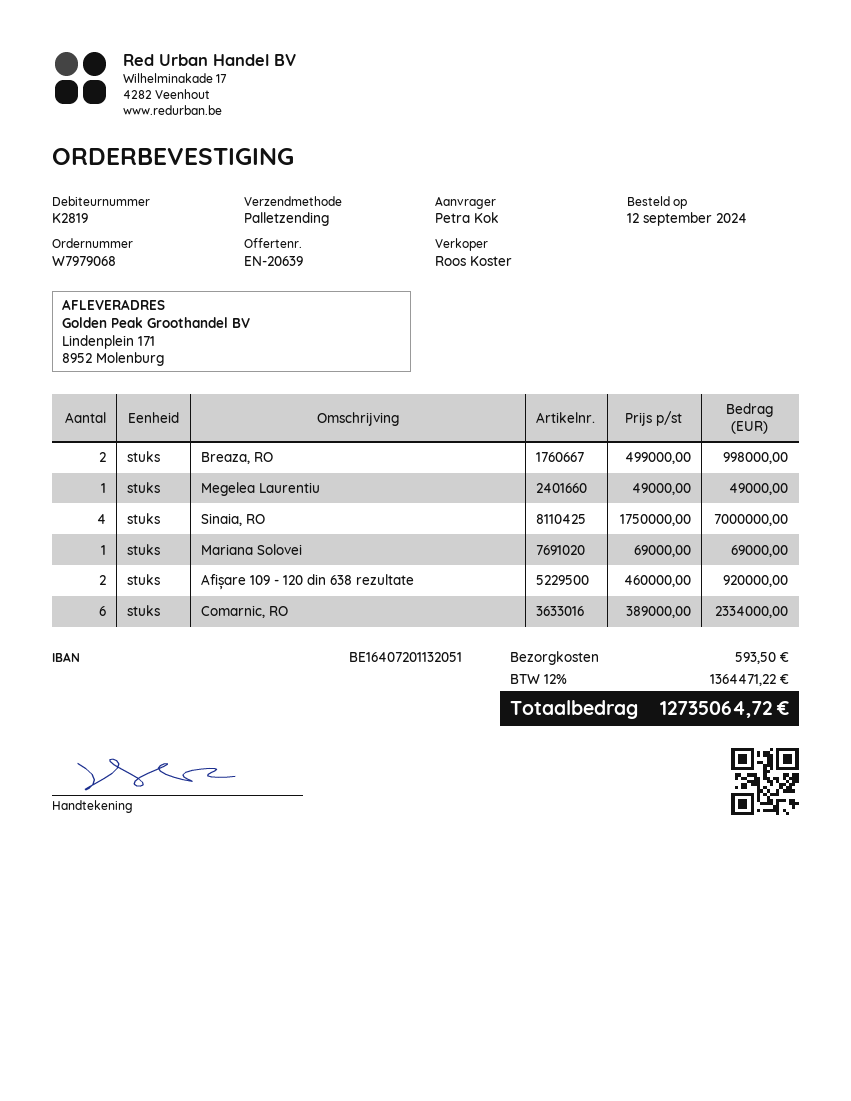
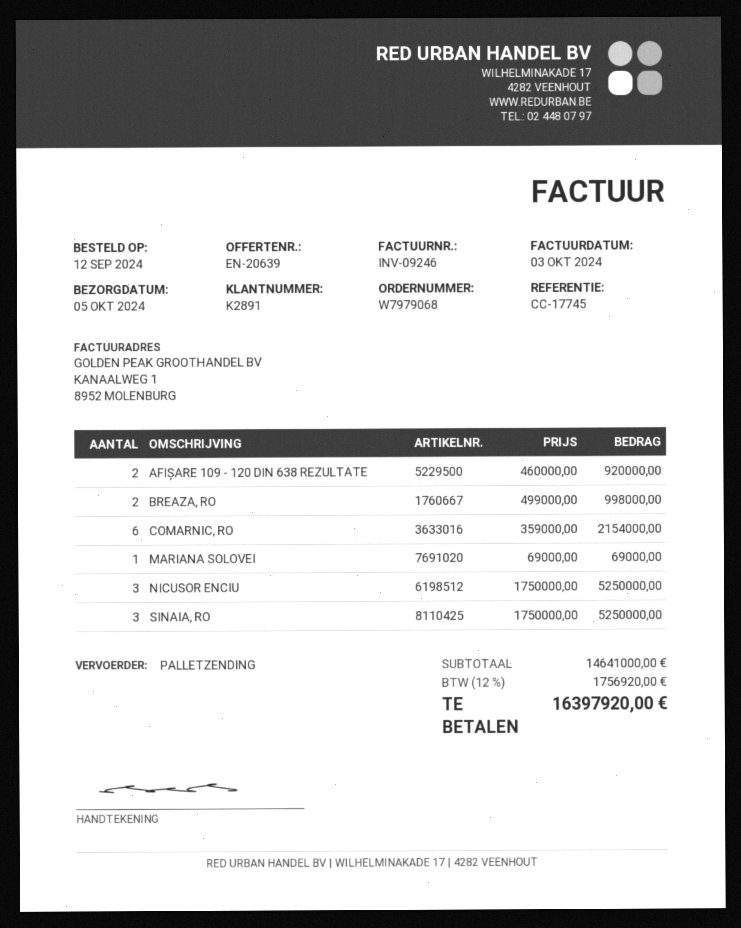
customer number: K2819 -> K2891
Megelea Laurentiu: 1 x 49000.00 = 49000.00 -> none
Sinaia, RO: 4 x 1750000.00 = 7000000.00 -> 3 x 1750000.00 = 5250000.00
Comarnic, RO: 6 x 389000.00 = 2334000.00 -> 6 x 359000.00 = 2154000.00
NICUSOR ENCIU: none -> 3 x 1750000.00 = 5250000.00
shipping: 593.50 -> none
tax: 12% = 1364471.22 -> 12% = 1756920.00
total: 12735064.72 -> 16397920.00

